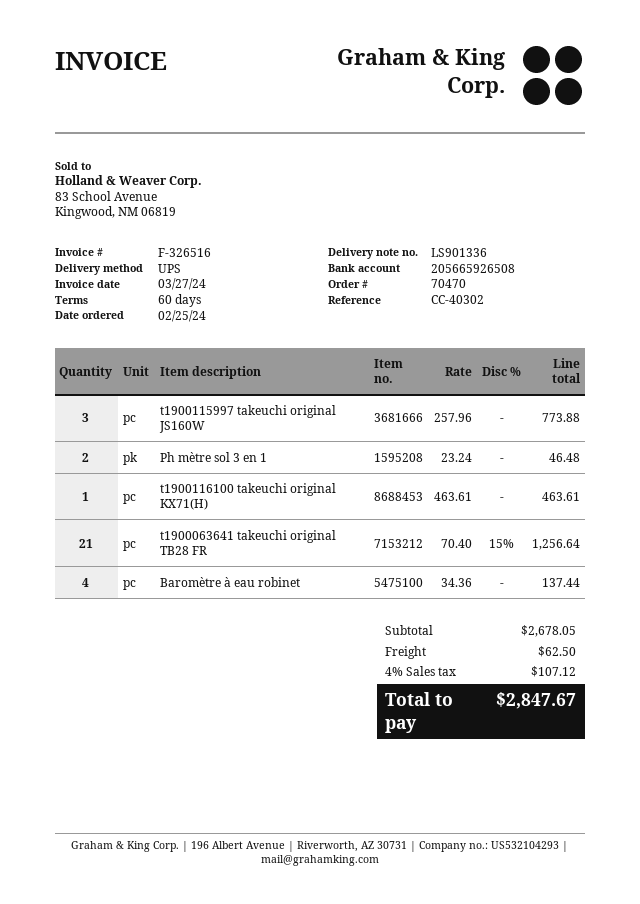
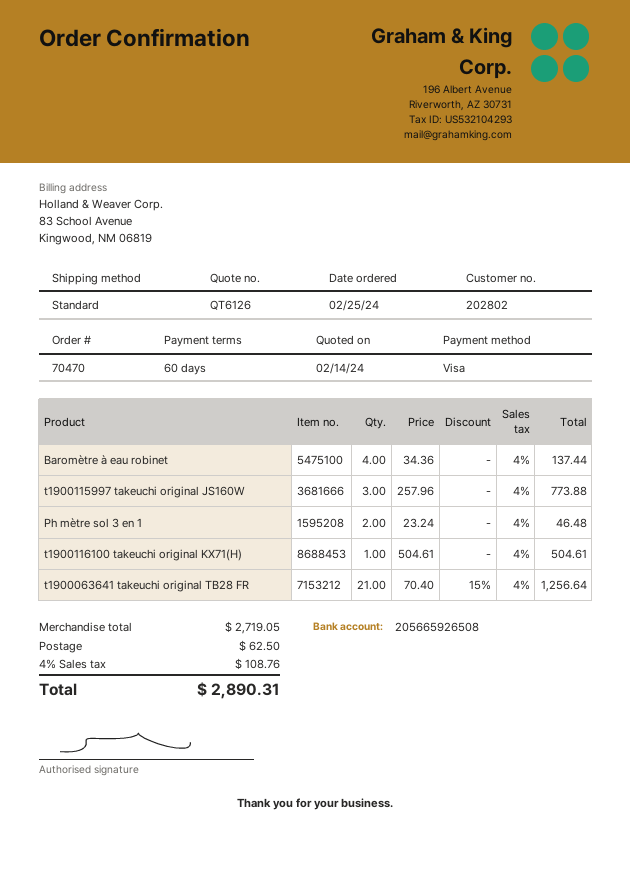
shipping method: UPS -> standard
t1900116100 takeuchi original KX71(H): 1 x 463.61 = 463.61 -> 1 x 504.61 = 504.61
subtotal: 2678.05 -> 2719.05
tax: 4% = 107.12 -> 4% = 108.76
total: 2847.67 -> 2890.31

